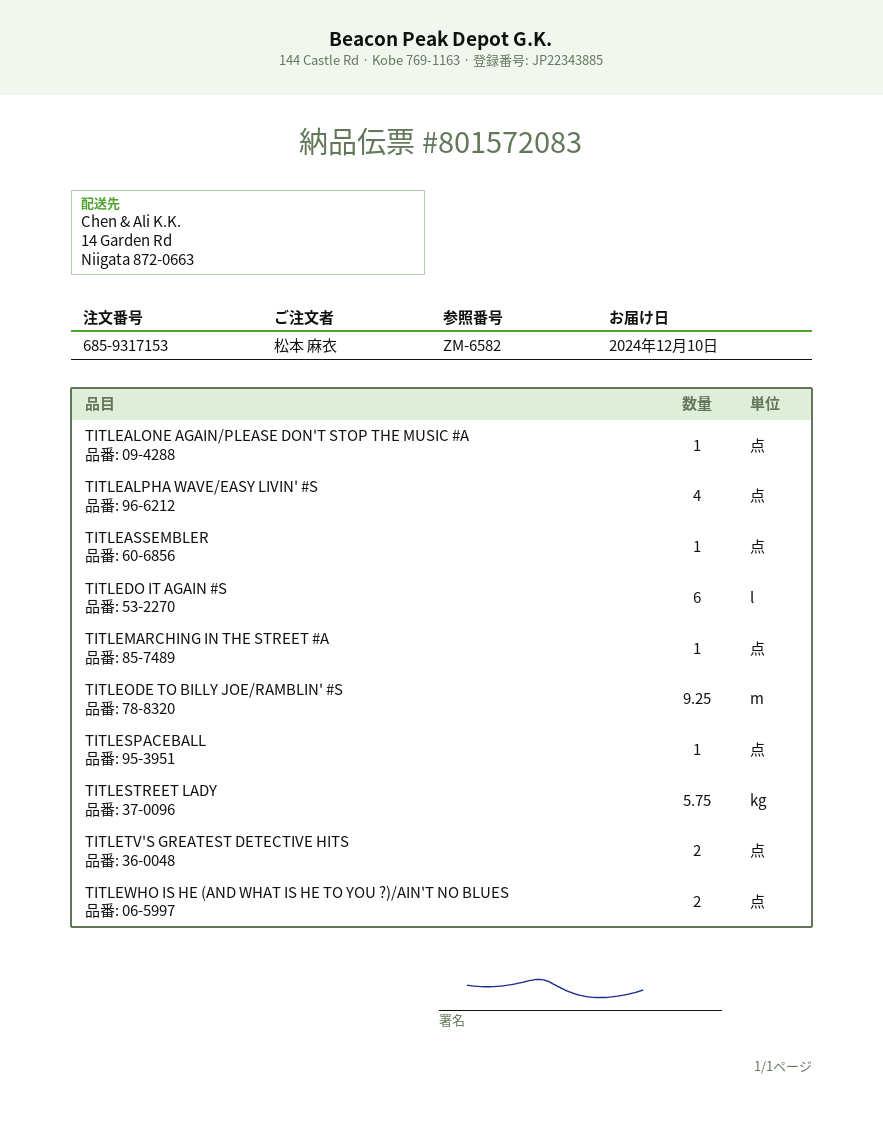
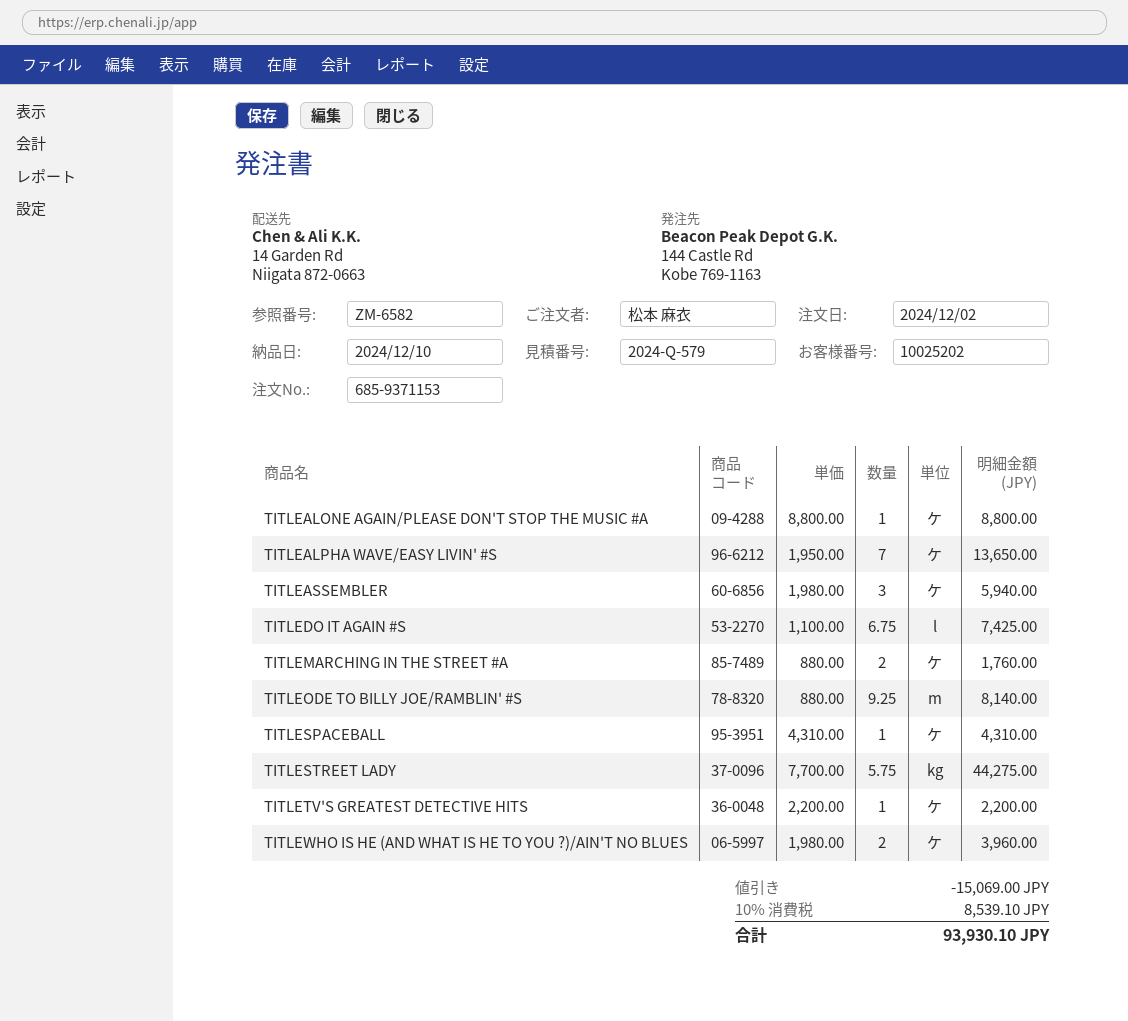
order number: 685-9317153 -> 685-9371153
TITLEALPHA WAVE/EASY LIVIN' #S: 4 -> 7
TITLEASSEMBLER: 1 -> 3
TITLEDO IT AGAIN #S: 6 -> 6.75
TITLEMARCHING IN THE STREET #A: 1 -> 2
TITLETV'S GREATEST DETECTIVE HITS: 2 -> 1

